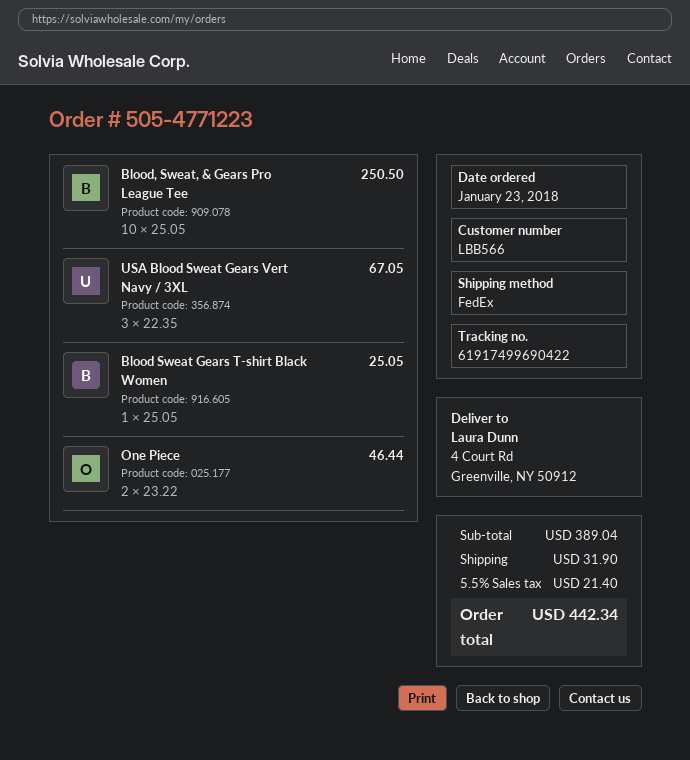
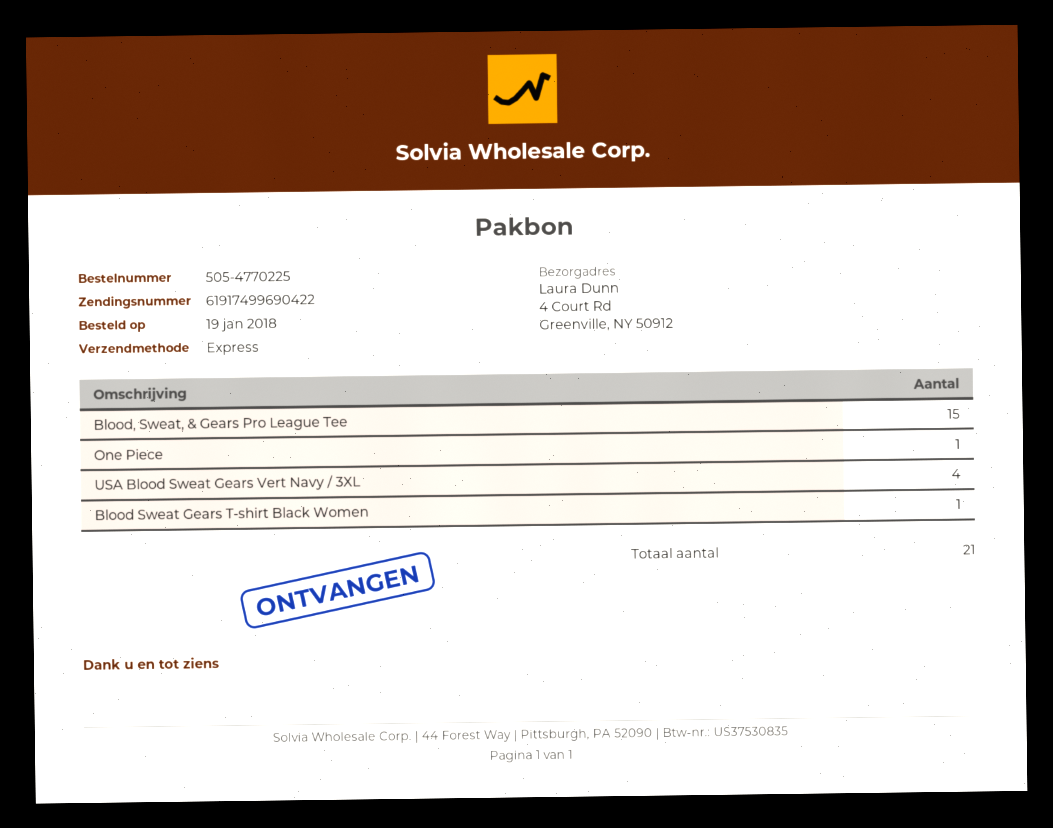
order number: 505-4771223 -> 505-4770225
order date: 2018-01-23 -> 2018-01-19
shipping method: FedEx -> express
Blood, Sweat, & Gears Pro League Tee: 10 -> 15
USA Blood Sweat Gears Vert Navy / 3XL: 3 -> 4
One Piece: 2 -> 1

